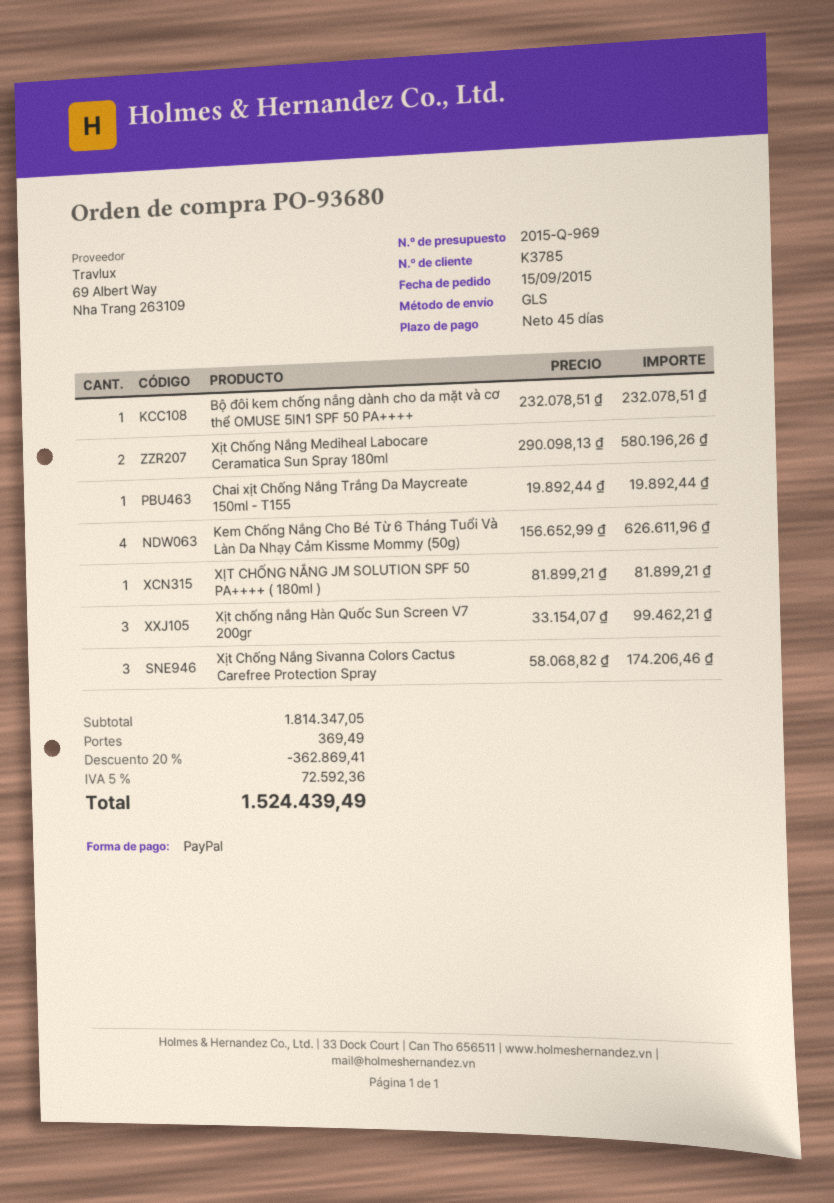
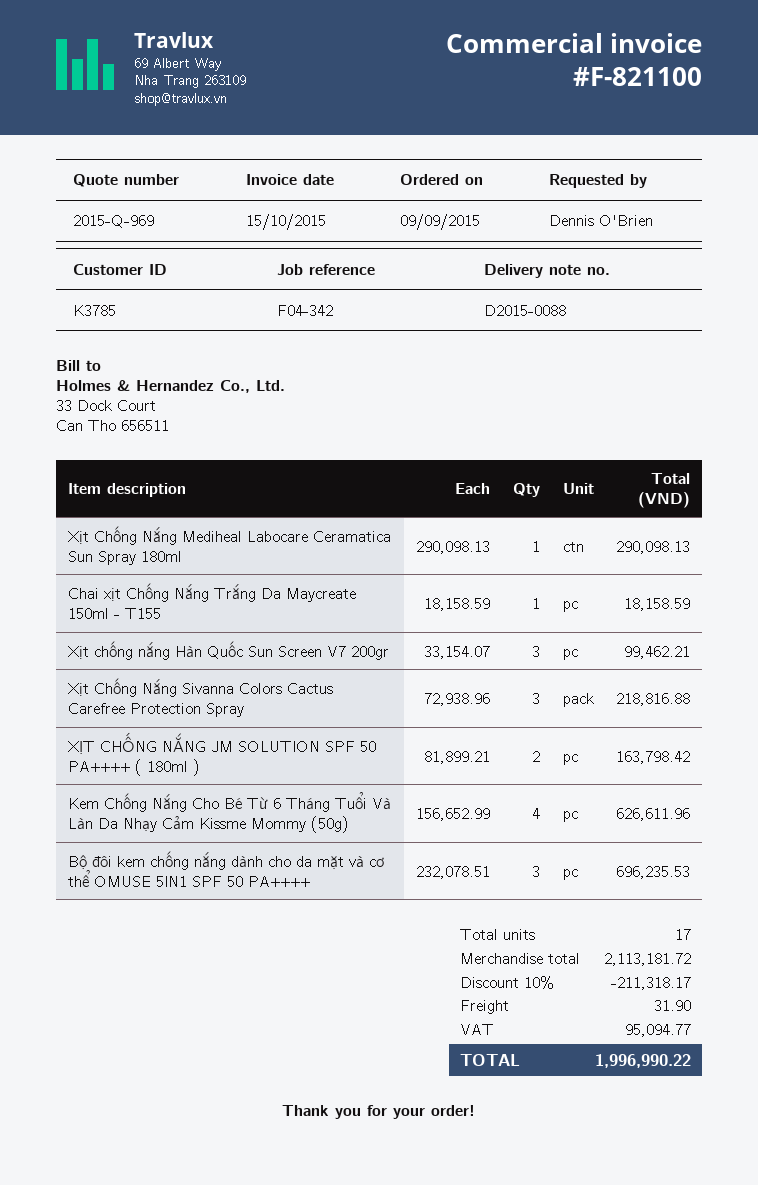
order date: 2015-09-15 -> 2015-09-09
Bộ đôi kem chống nắng dành cho da mặt và cơ thể OMUSE 5IN1 SPF 50 PA++++: 1 x 232078.51 = 232078.51 -> 3 x 232078.51 = 696235.53
Xịt Chống Nắng Mediheal Labocare Ceramatica Sun Spray 180ml: 2 x 290098.13 = 580196.26 -> 1 x 290098.13 = 290098.13
Chai xịt Chống Nắng Trắng Da Maycreate 150ml - T155: 1 x 19892.44 = 19892.44 -> 1 x 18158.59 = 18158.59
XỊT CHỐNG NẮNG JM SOLUTION SPF 50 PA++++ ( 180ml ): 1 x 81899.21 = 81899.21 -> 2 x 81899.21 = 163798.42
Xịt Chống Nắng Sivanna Colors Cactus Carefree Protection Spray: 3 x 58068.82 = 174206.46 -> 3 x 72938.96 = 218816.88
subtotal: 1814347.05 -> 2113181.72
discount: 20% = 362869.41 -> 10% = 211318.17
shipping: 369.49 -> 31.90
tax: 72592.36 -> 95094.77
total: 1524439.49 -> 1996990.22

